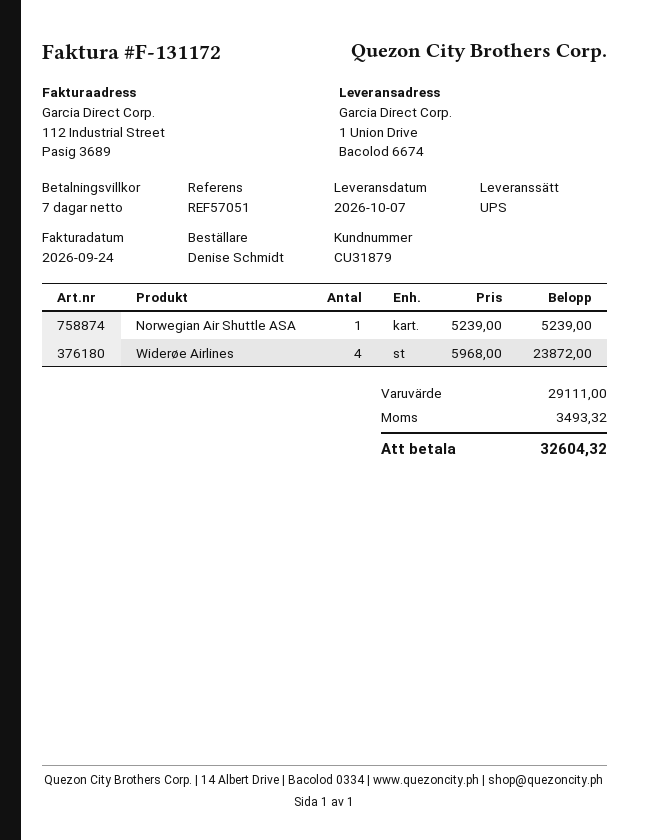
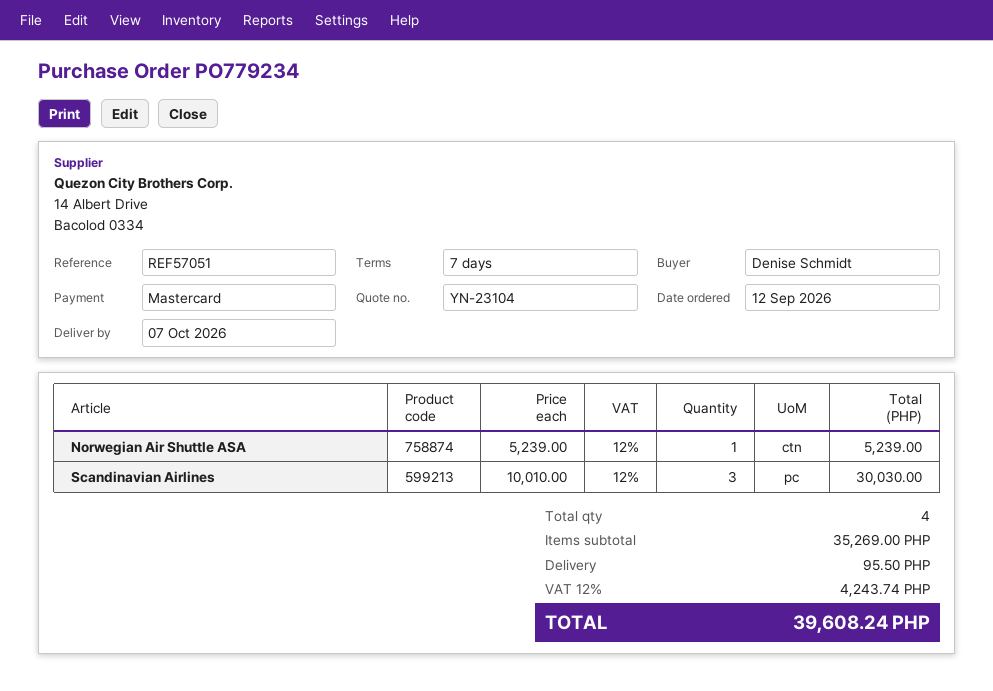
Widerøe Airlines: 4 x 5968.00 = 23872.00 -> none
Scandinavian Airlines: none -> 3 x 10010.00 = 30030.00
subtotal: 29111.00 -> 35269.00
shipping: none -> 95.50
tax: 3493.32 -> 4243.74
total: 32604.32 -> 39608.24

